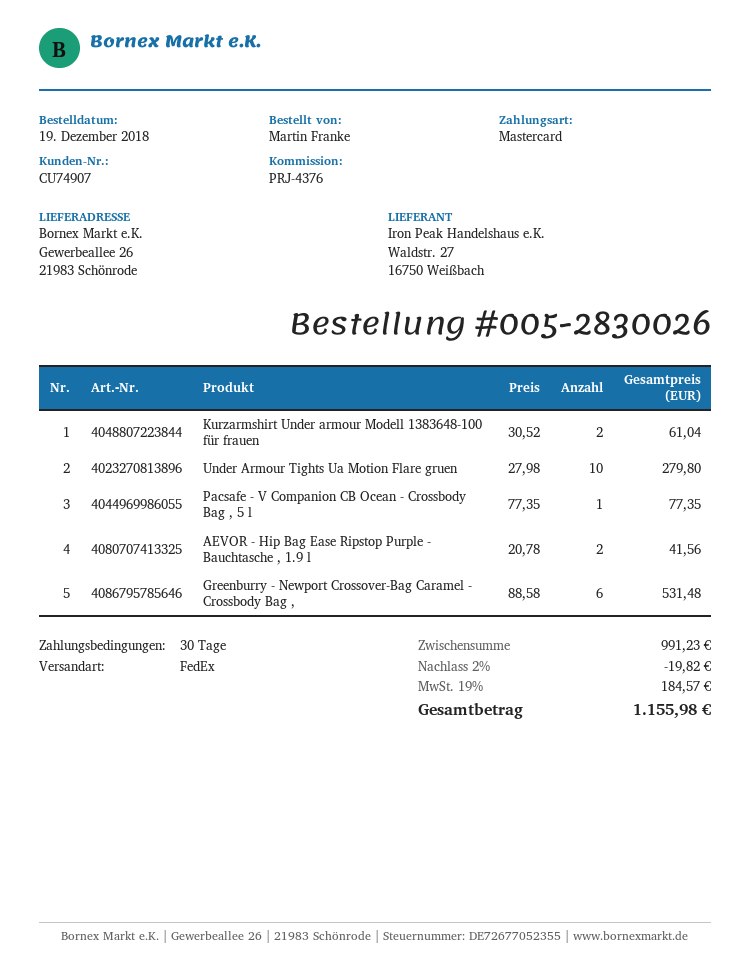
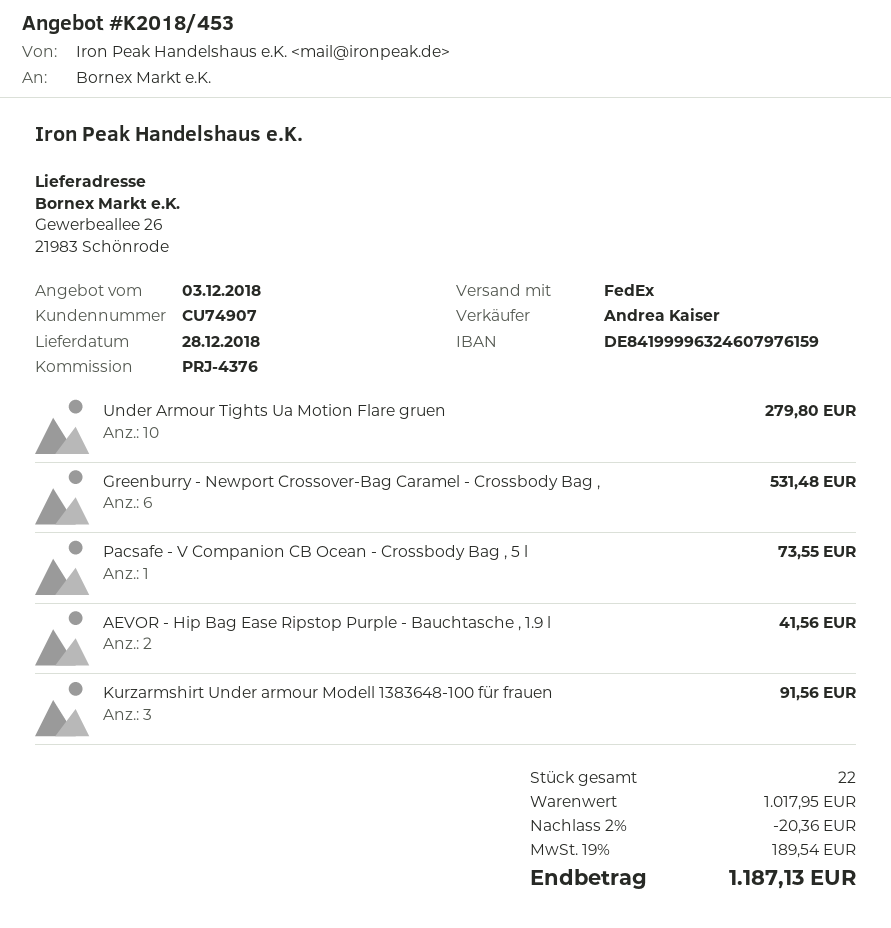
Kurzarmshirt Under armour Modell 1383648-100 für frauen: 2 for 61.04 -> 3 for 91.56
Pacsafe - V Companion CB Ocean - Crossbody Bag , 5 l: 1 for 77.35 -> 1 for 73.55
subtotal: 991.23 -> 1017.95
discount: 2% = 19.82 -> 2% = 20.36
tax: 19% = 184.57 -> 19% = 189.54
total: 1155.98 -> 1187.13

